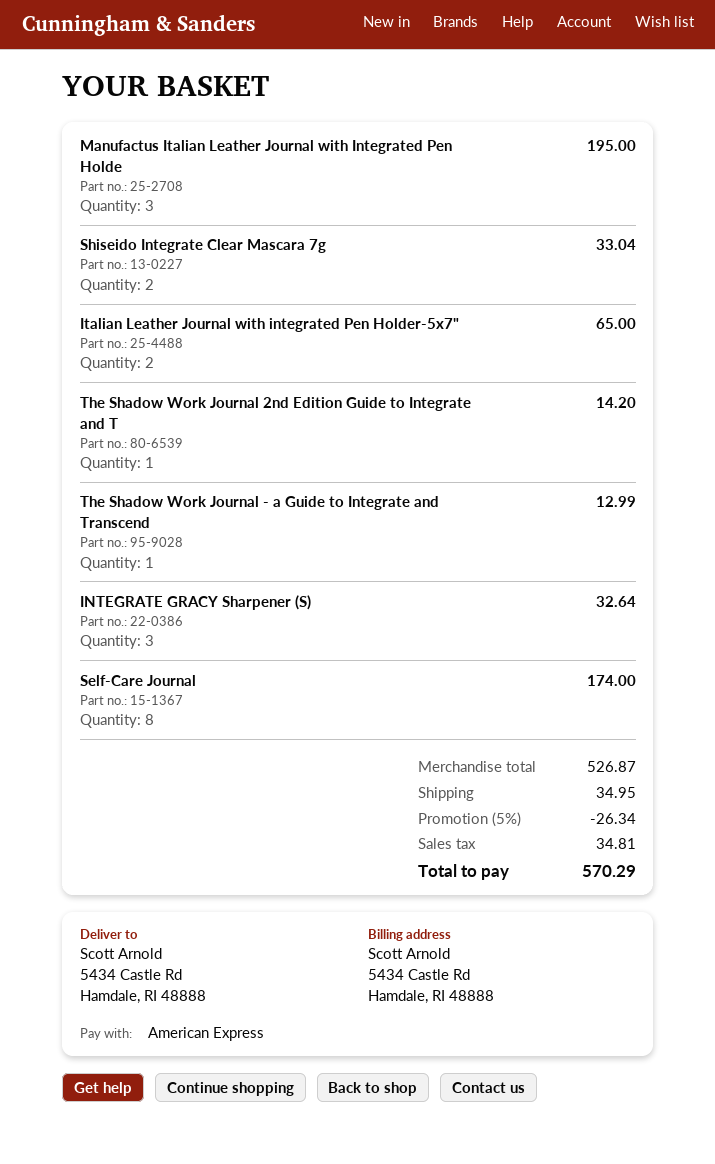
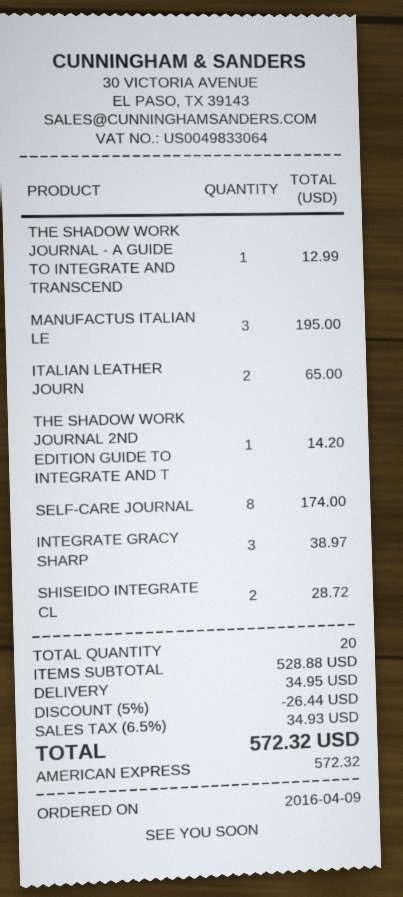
Shiseido Integrate Clear Mascara 7g: 2 for 33.04 -> 2 for 28.72
INTEGRATE GRACY Sharpener (S): 3 for 32.64 -> 3 for 38.97
subtotal: 526.87 -> 528.88
discount: 5% = 26.34 -> 5% = 26.44
tax: 34.81 -> 34.93
total: 570.29 -> 572.32

